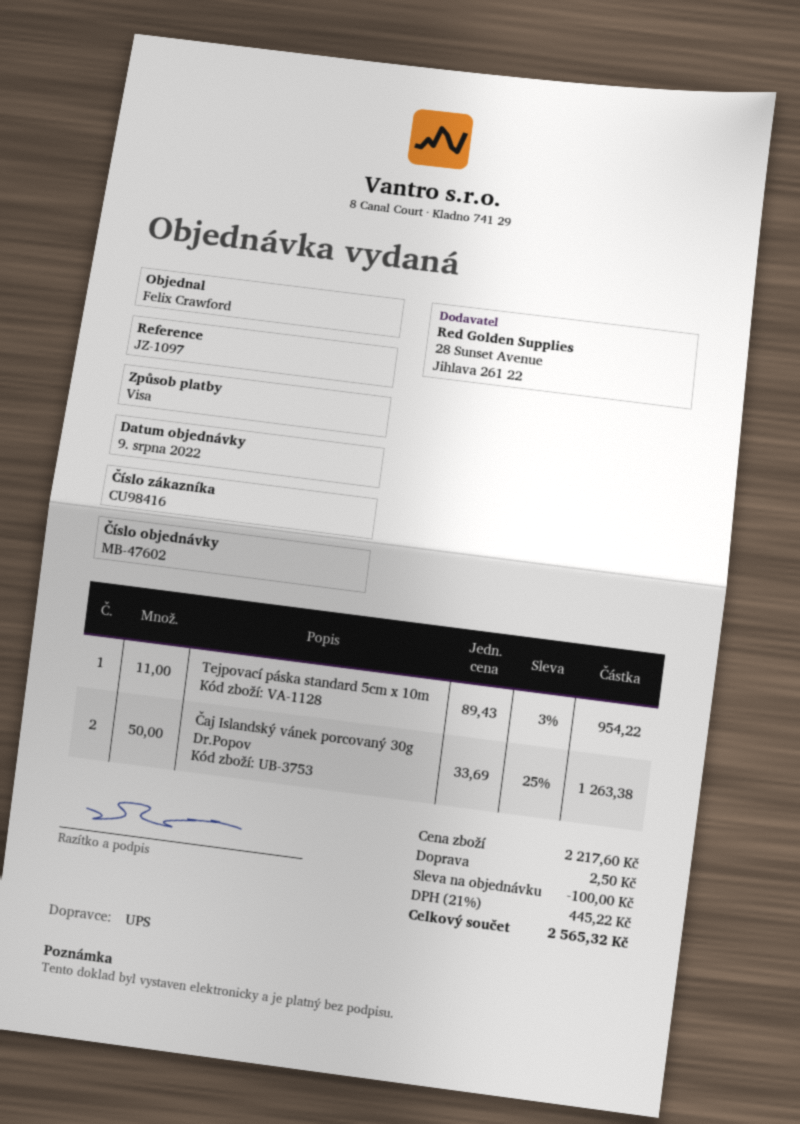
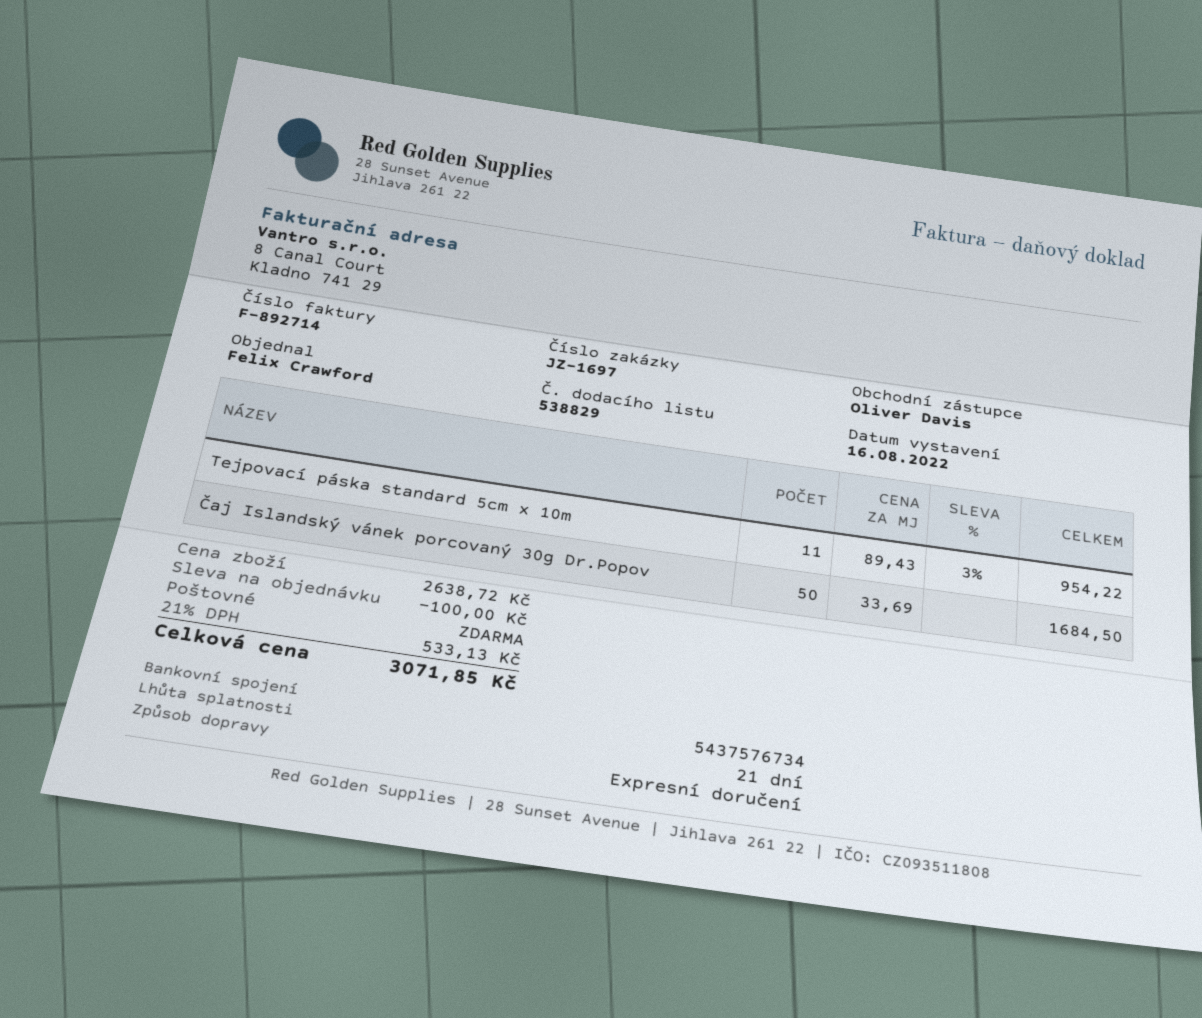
reference: JZ-1097 -> JZ-1697
shipping method: UPS -> express
Čaj Islandský vánek porcovaný 30g Dr.Popov: 50 x 33.69 - 25% = 1263.38 -> 50 x 33.69 = 1684.50
subtotal: 2217.60 -> 2638.72
shipping: 2.50 -> 0.00
tax: 21% = 445.22 -> 21% = 533.13
total: 2565.32 -> 3071.85

